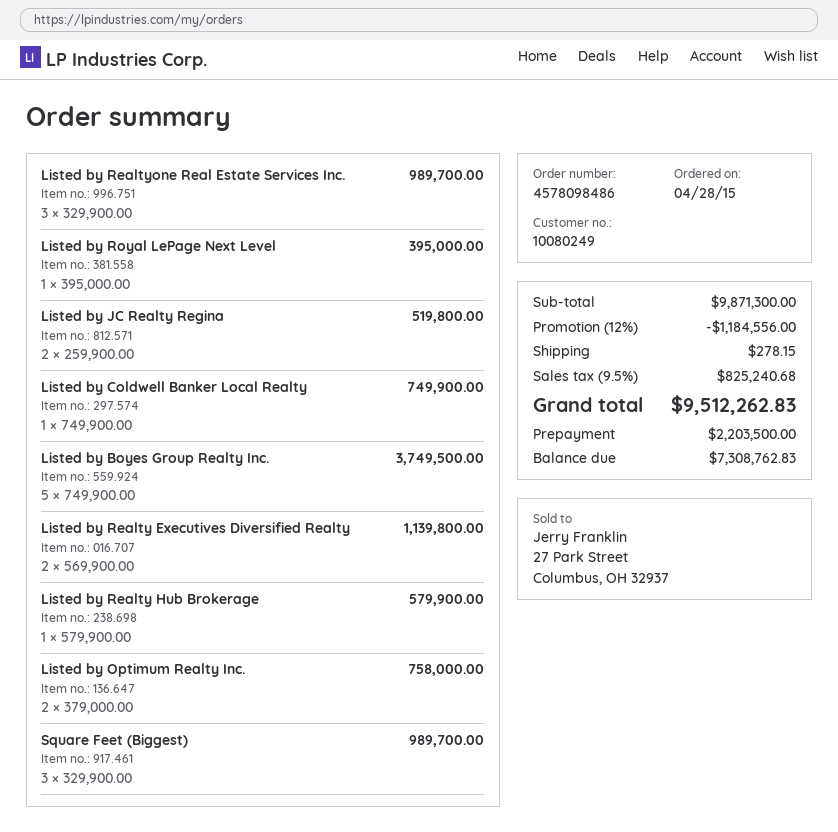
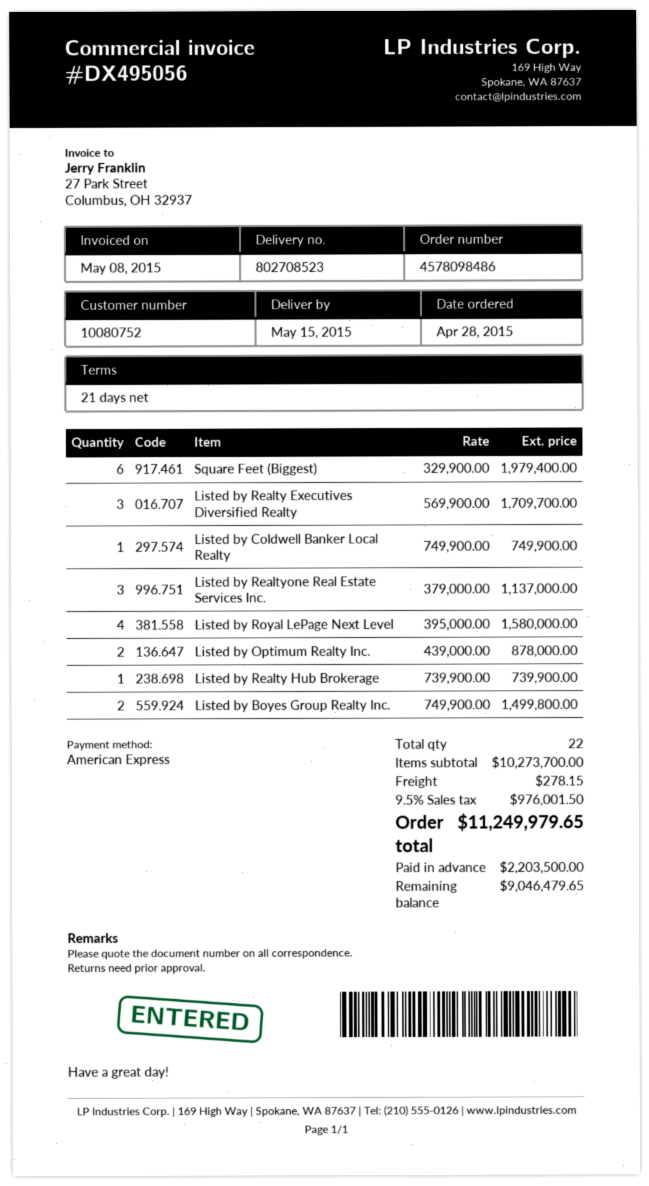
customer number: 10080249 -> 10080752
Listed by Realtyone Real Estate Services Inc.: 3 x 329900.00 = 989700.00 -> 3 x 379000.00 = 1137000.00
Listed by Royal LePage Next Level: 1 x 395000.00 = 395000.00 -> 4 x 395000.00 = 1580000.00
Listed by JC Realty Regina: 2 x 259900.00 = 519800.00 -> none
Listed by Boyes Group Realty Inc.: 5 x 749900.00 = 3749500.00 -> 2 x 749900.00 = 1499800.00
Listed by Realty Executives Diversified Realty: 2 x 569900.00 = 1139800.00 -> 3 x 569900.00 = 1709700.00
Listed by Realty Hub Brokerage: 1 x 579900.00 = 579900.00 -> 1 x 739900.00 = 739900.00
Listed by Optimum Realty Inc.: 2 x 379000.00 = 758000.00 -> 2 x 439000.00 = 878000.00
Square Feet (Biggest): 3 x 329900.00 = 989700.00 -> 6 x 329900.00 = 1979400.00
subtotal: 9871300.00 -> 10273700.00
discount: 12% = 1184556.00 -> none
tax: 9.5% = 825240.68 -> 9.5% = 976001.50
total: 9512262.83 -> 11249979.65
balance: 7308762.83 -> 9046479.65

